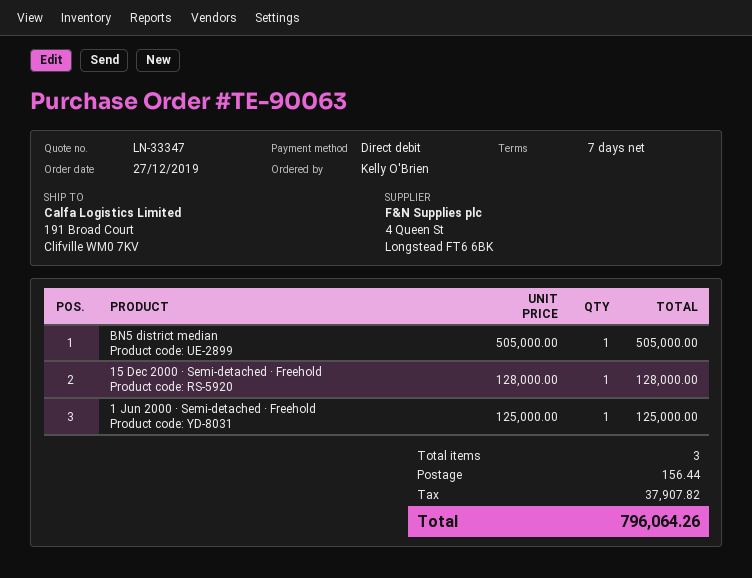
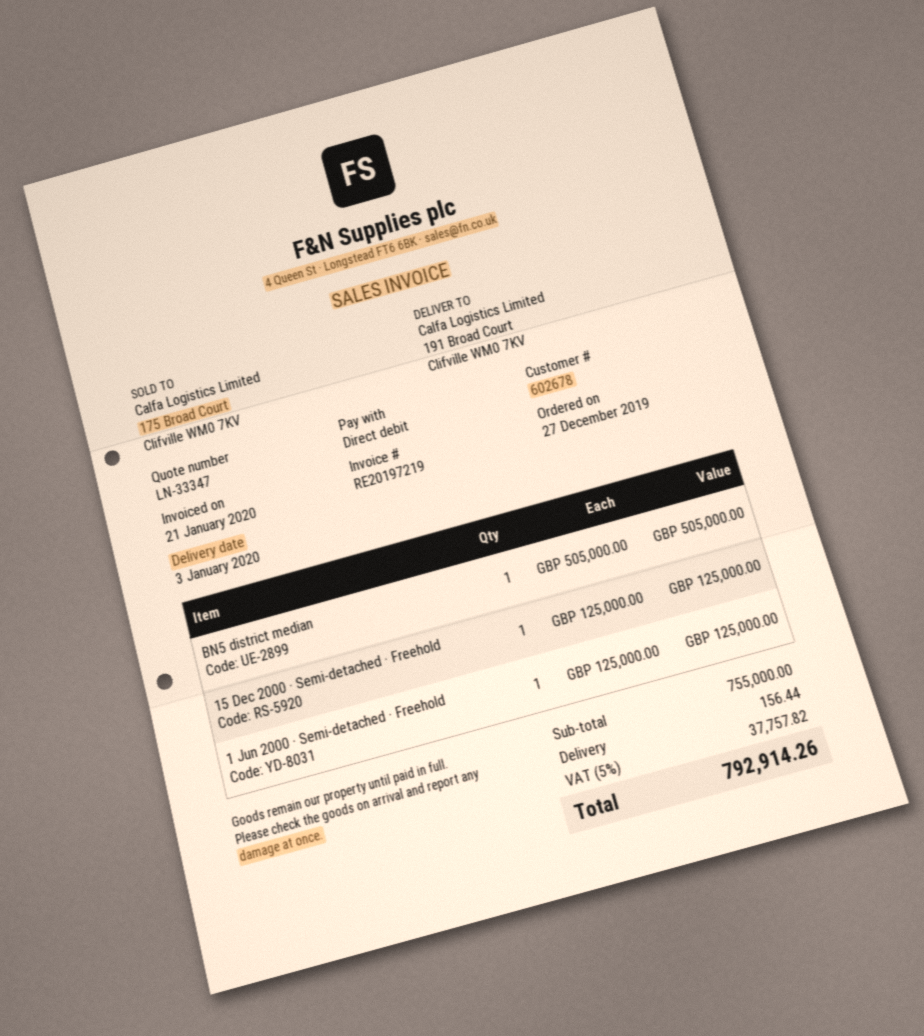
15 Dec 2000 · Semi-detached · Freehold: 1 x 128000.00 = 128000.00 -> 1 x 125000.00 = 125000.00
tax: 37907.82 -> 37757.82
total: 796064.26 -> 792914.26

